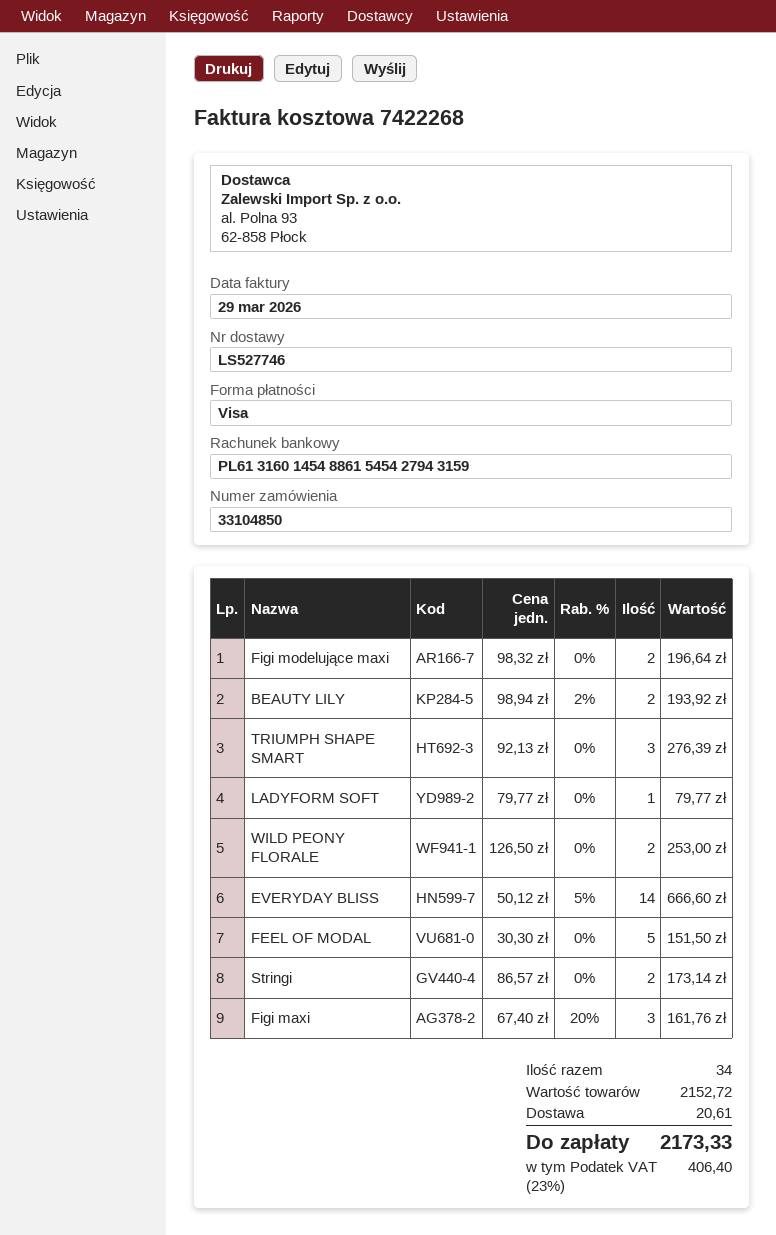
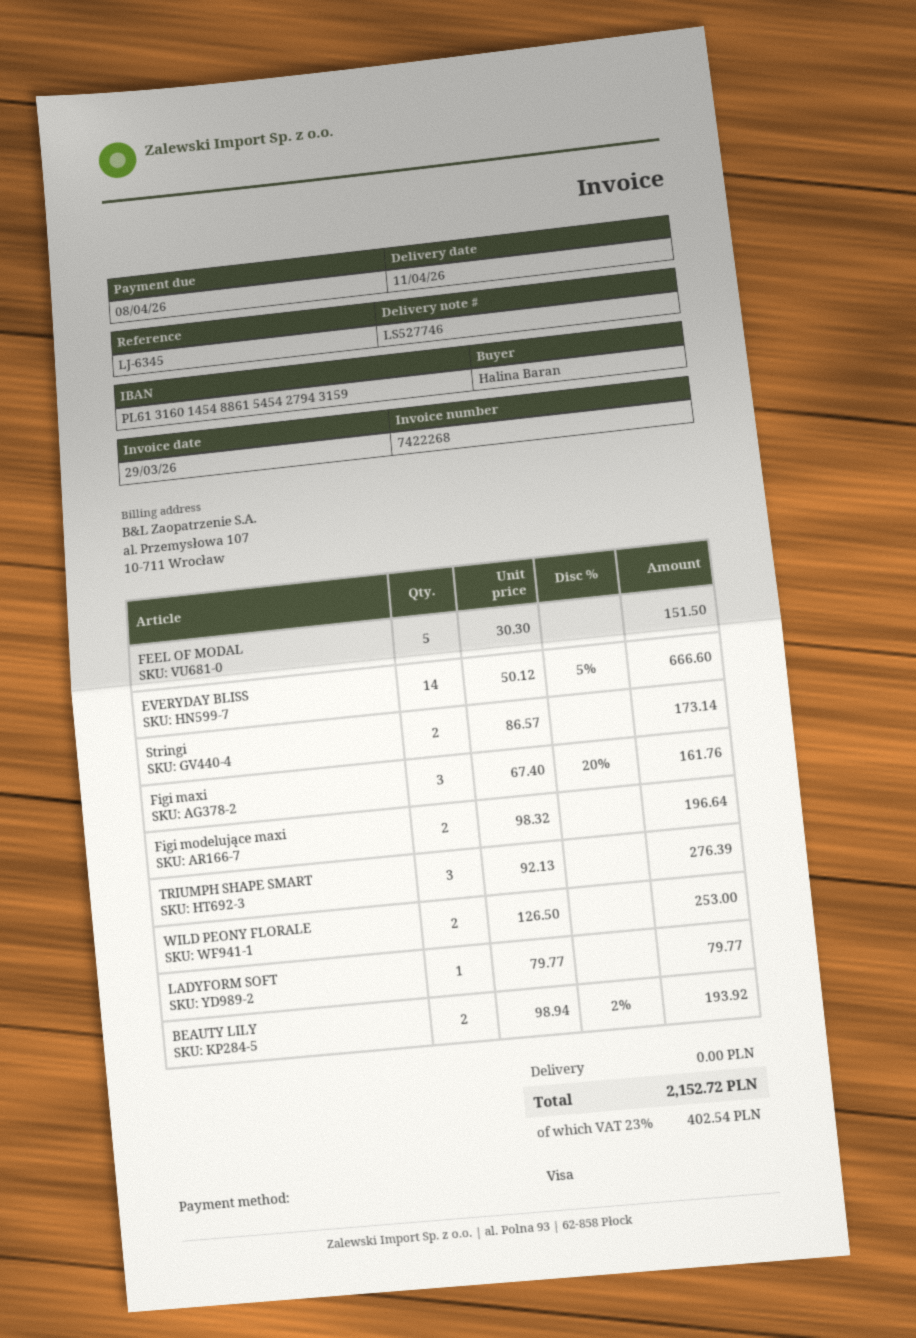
shipping: 20.61 -> 0.00
tax: 23% = 406.40 -> 23% = 402.54
total: 2173.33 -> 2152.72

